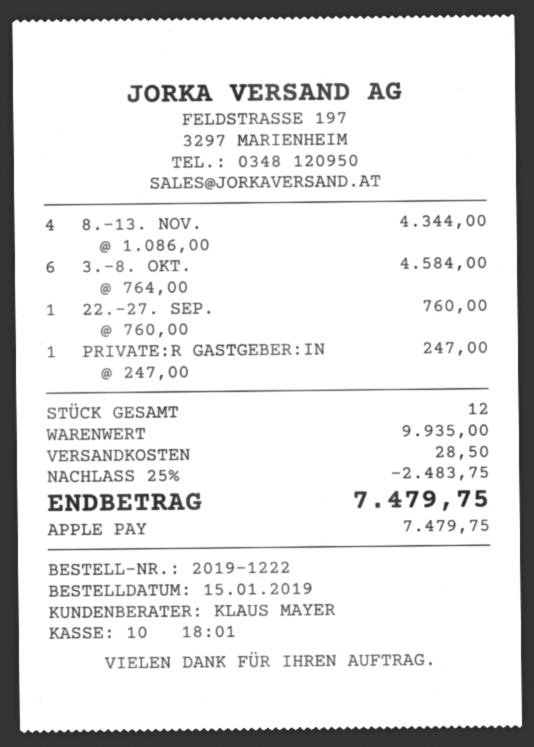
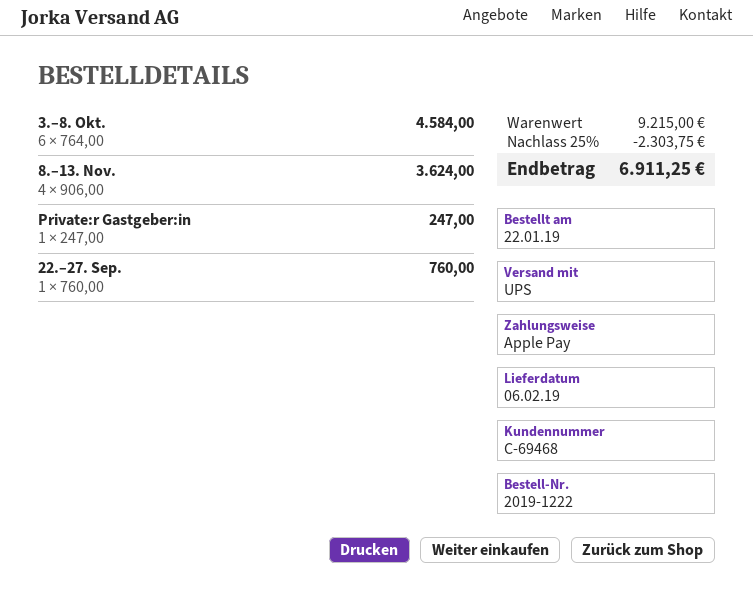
order date: 2019-01-15 -> 2019-01-22
8.–13. NOV.: 4 x 1086.00 = 4344.00 -> 4 x 906.00 = 3624.00
subtotal: 9935.00 -> 9215.00
discount: 25% = 2483.75 -> 25% = 2303.75
shipping: 28.50 -> none
total: 7479.75 -> 6911.25

